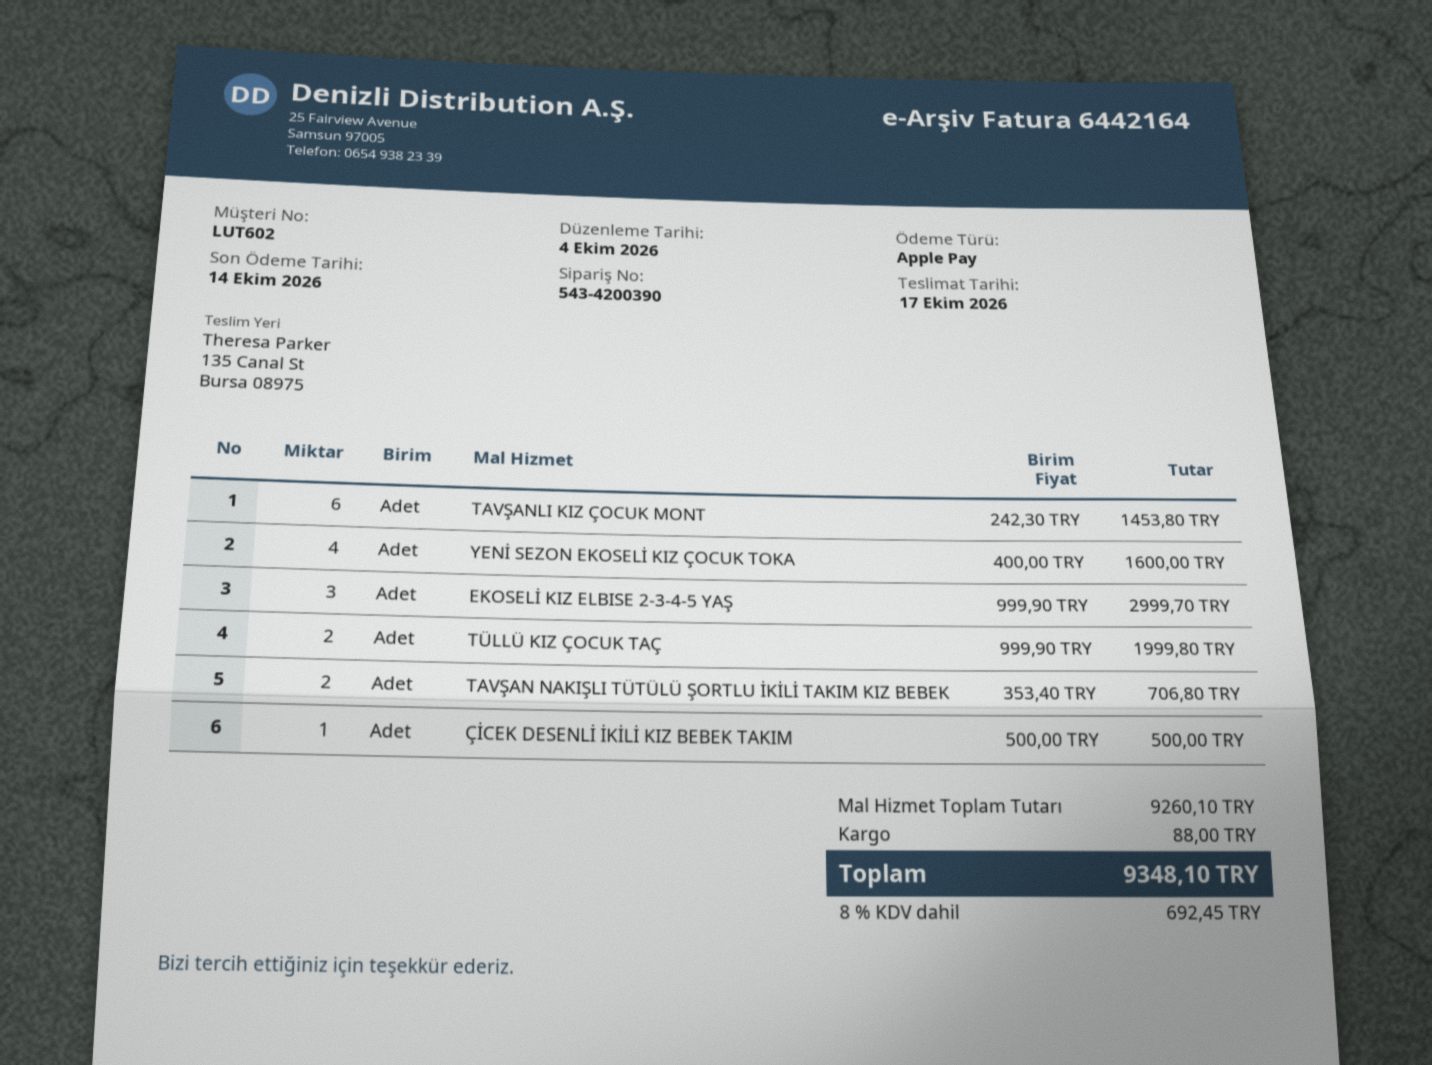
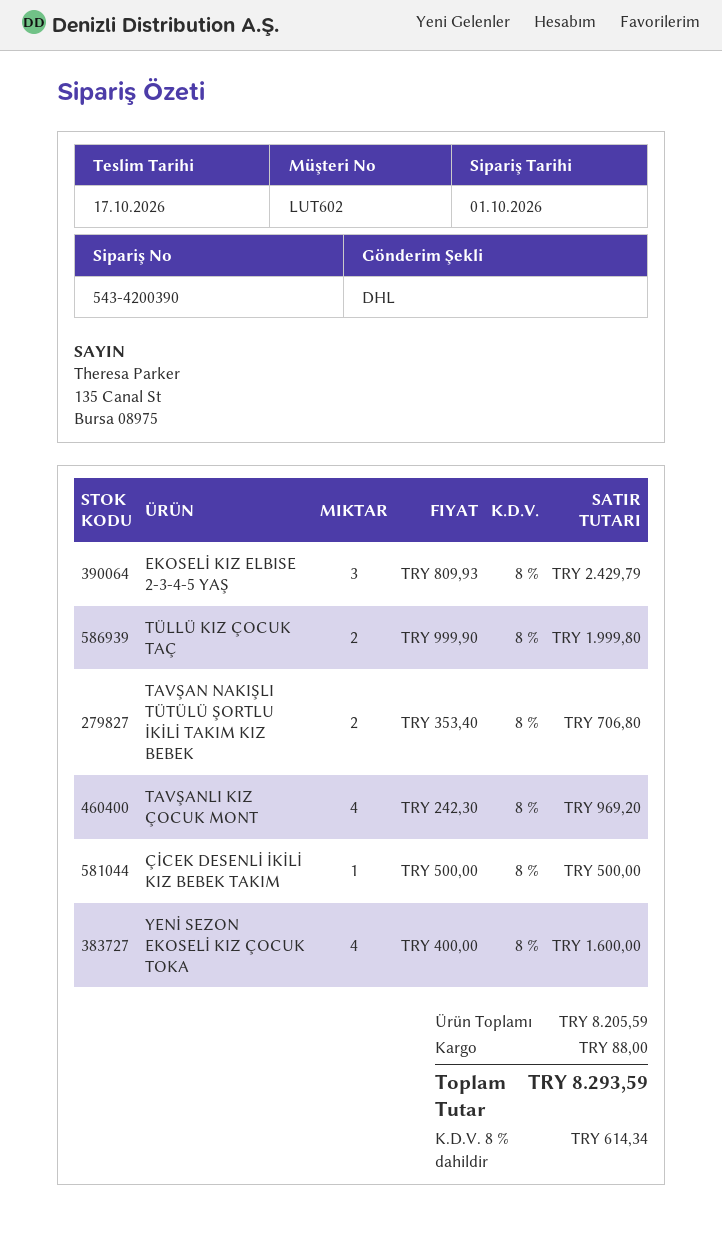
TAVŞANLI KIZ ÇOCUK MONT: 6 x 242.30 = 1453.80 -> 4 x 242.30 = 969.20
EKOSELİ KIZ ELBISE 2-3-4-5 YAŞ: 3 x 999.90 = 2999.70 -> 3 x 809.93 = 2429.79
subtotal: 9260.10 -> 8205.59
tax: 8% = 692.45 -> 8% = 614.34
total: 9348.10 -> 8293.59

